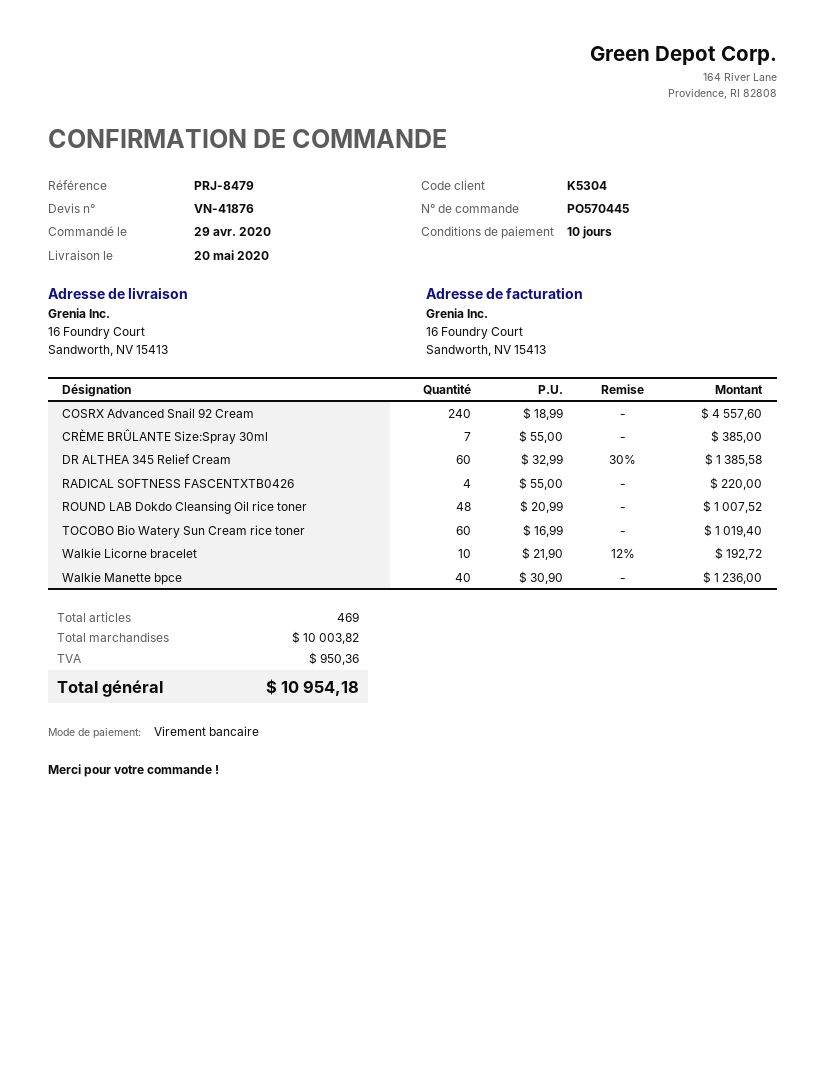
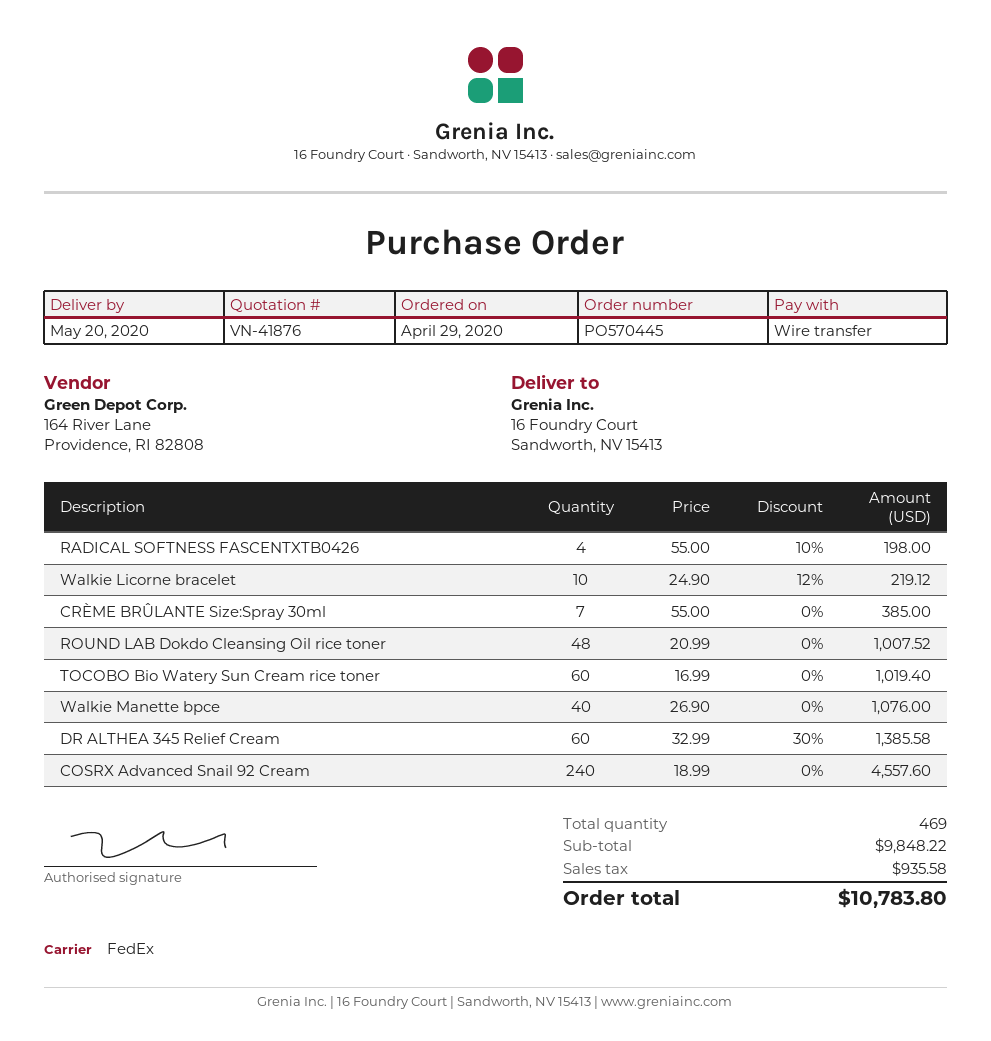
RADICAL SOFTNESS FASCENTXTB0426: 4 x 55.00 = 220.00 -> 4 x 55.00 - 10% = 198.00
Walkie Licorne bracelet: 10 x 21.90 - 12% = 192.72 -> 10 x 24.90 - 12% = 219.12
Walkie Manette bpce: 40 x 30.90 = 1236.00 -> 40 x 26.90 = 1076.00
subtotal: 10003.82 -> 9848.22
tax: 950.36 -> 935.58
total: 10954.18 -> 10783.80

